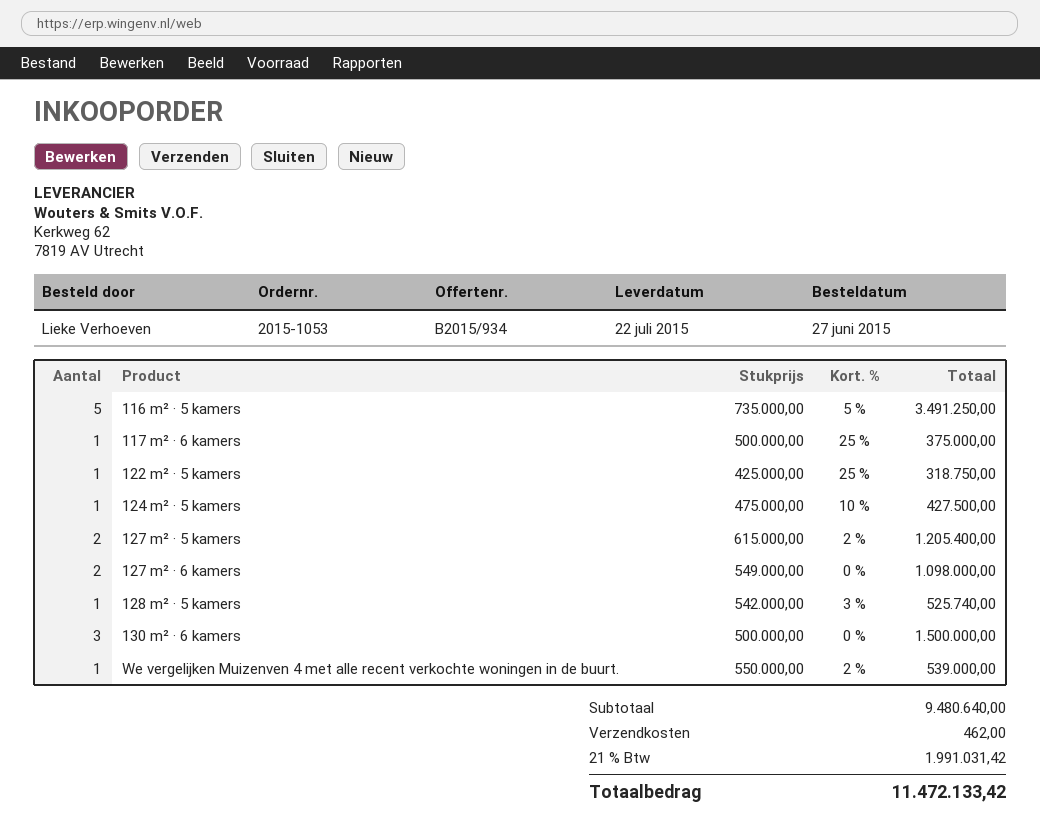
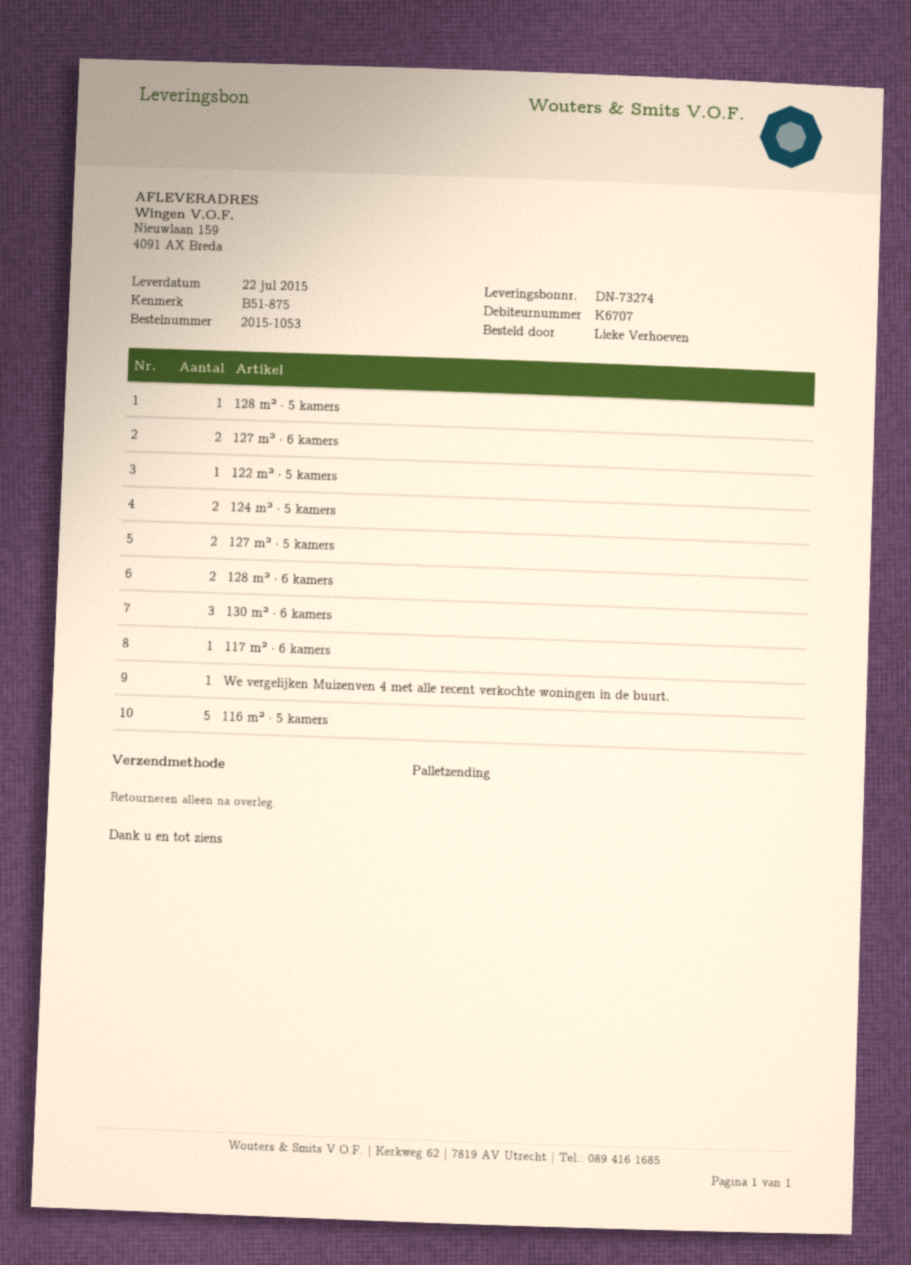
124 m² · 5 kamers: 1 -> 2
128 m² · 6 kamers: none -> 2

